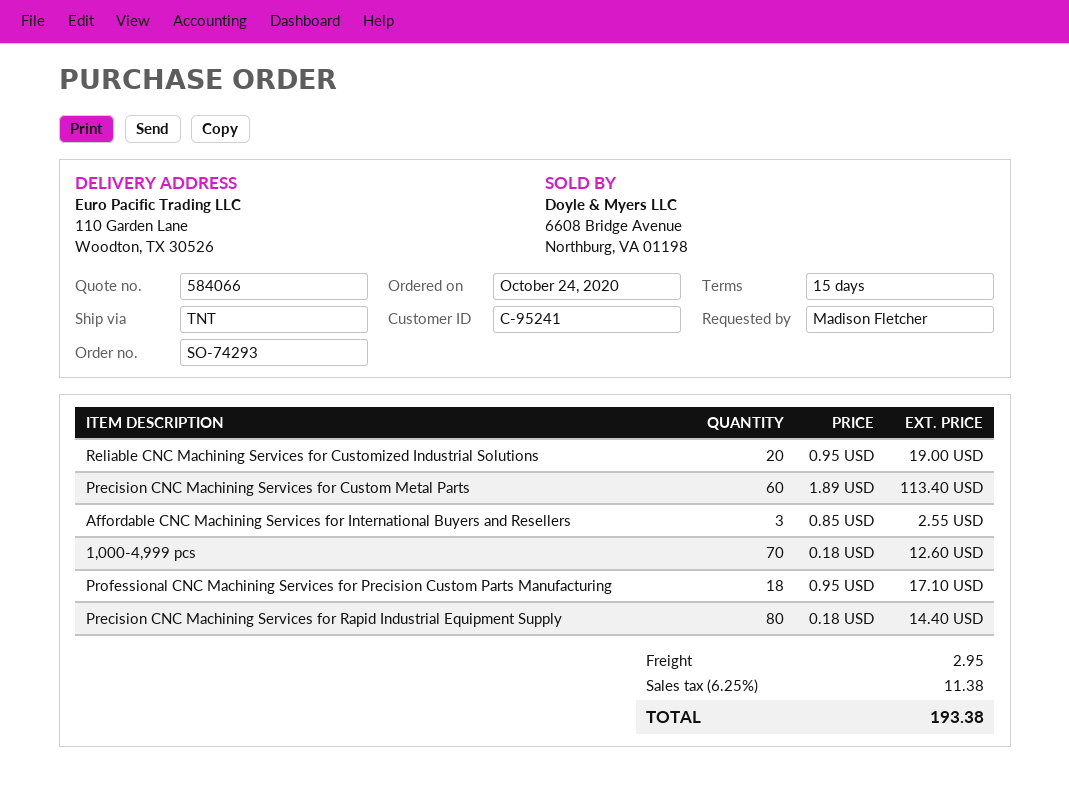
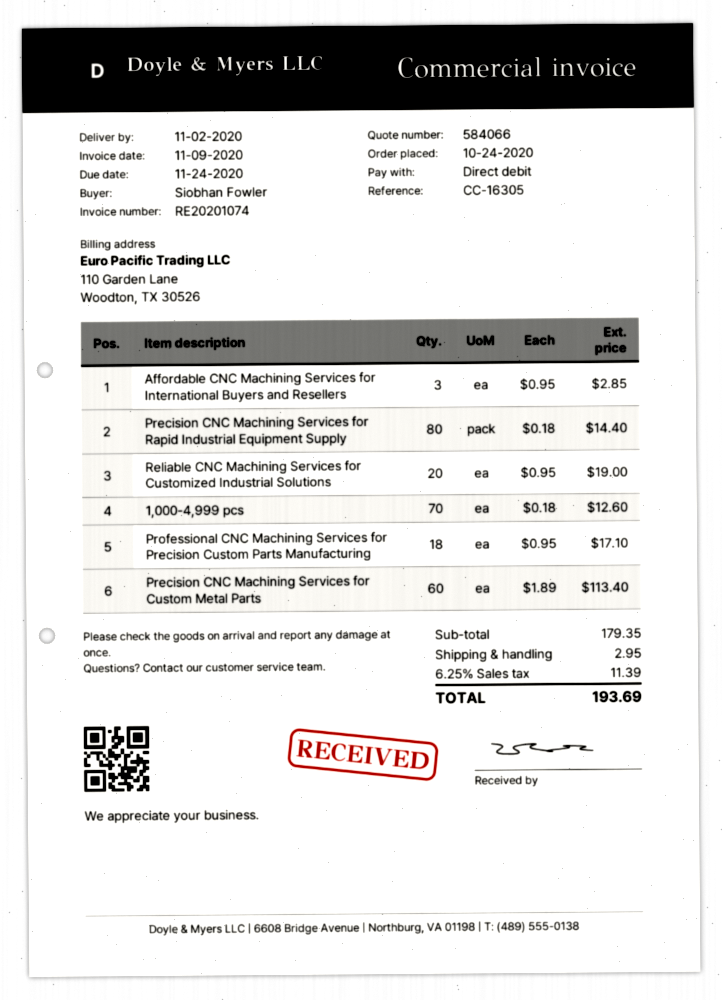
ordered by: Madison Fletcher -> Siobhan Fowler
Affordable CNC Machining Services for International Buyers and Resellers: 3 x 0.85 = 2.55 -> 3 x 0.95 = 2.85
tax: 6.25% = 11.38 -> 6.25% = 11.39
total: 193.38 -> 193.69

